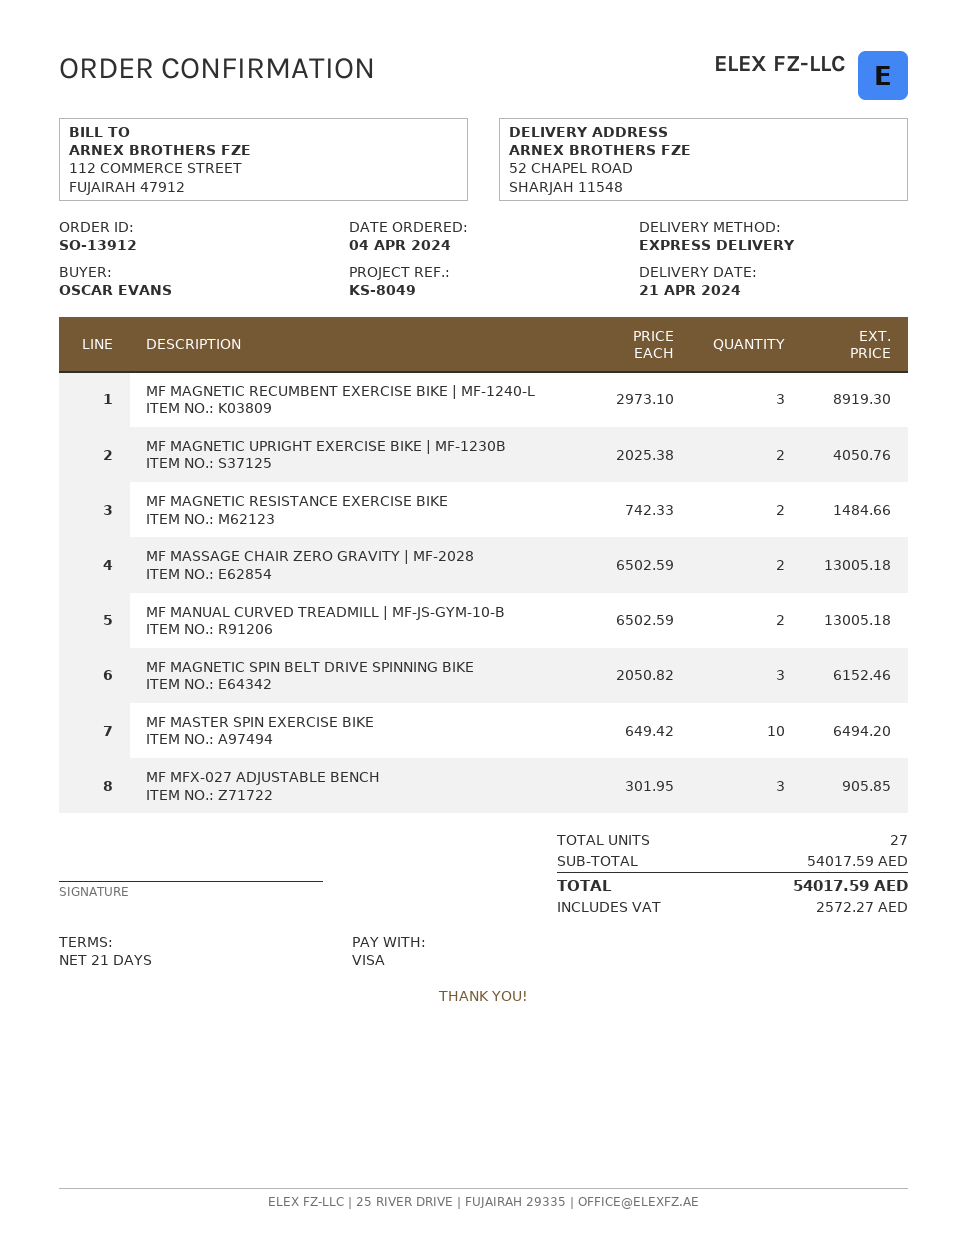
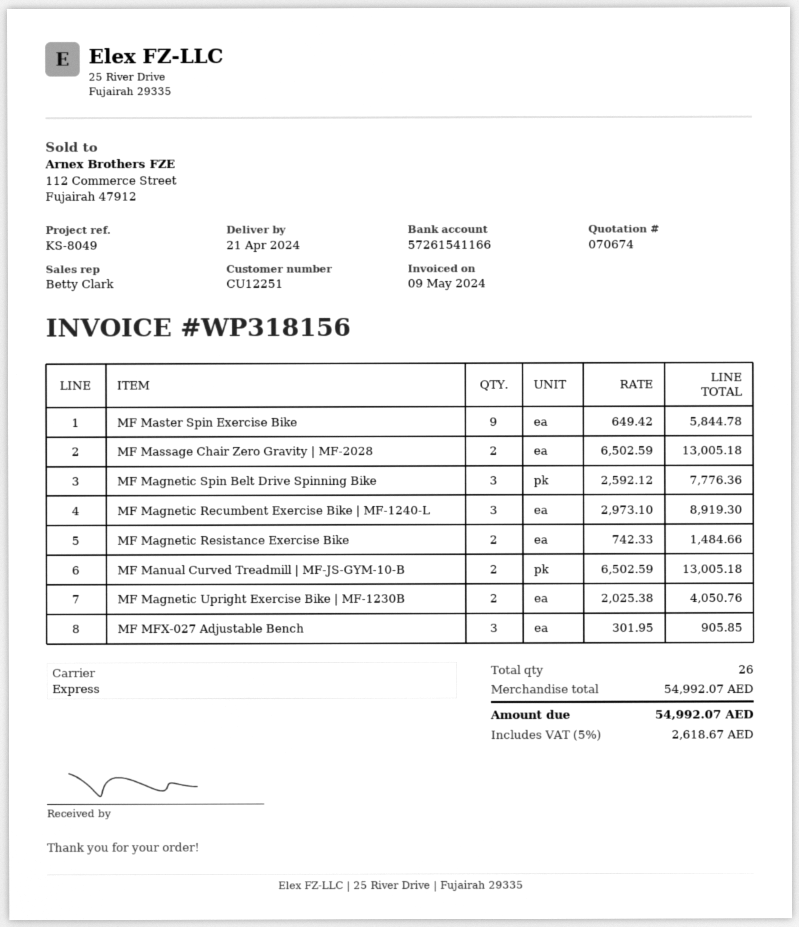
MF MAGNETIC SPIN BELT DRIVE SPINNING BIKE: 3 x 2050.82 = 6152.46 -> 3 x 2592.12 = 7776.36
MF MASTER SPIN EXERCISE BIKE: 10 x 649.42 = 6494.20 -> 9 x 649.42 = 5844.78
total quantity: 27 -> 26
subtotal: 54017.59 -> 54992.07
tax: 2572.27 -> 2618.67
total: 54017.59 -> 54992.07

